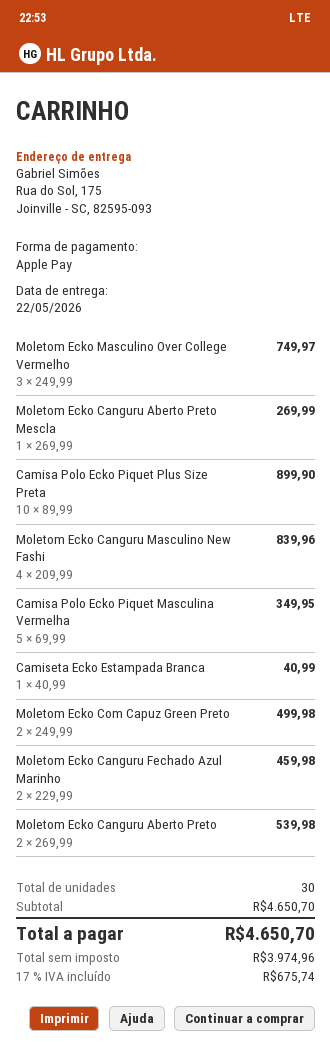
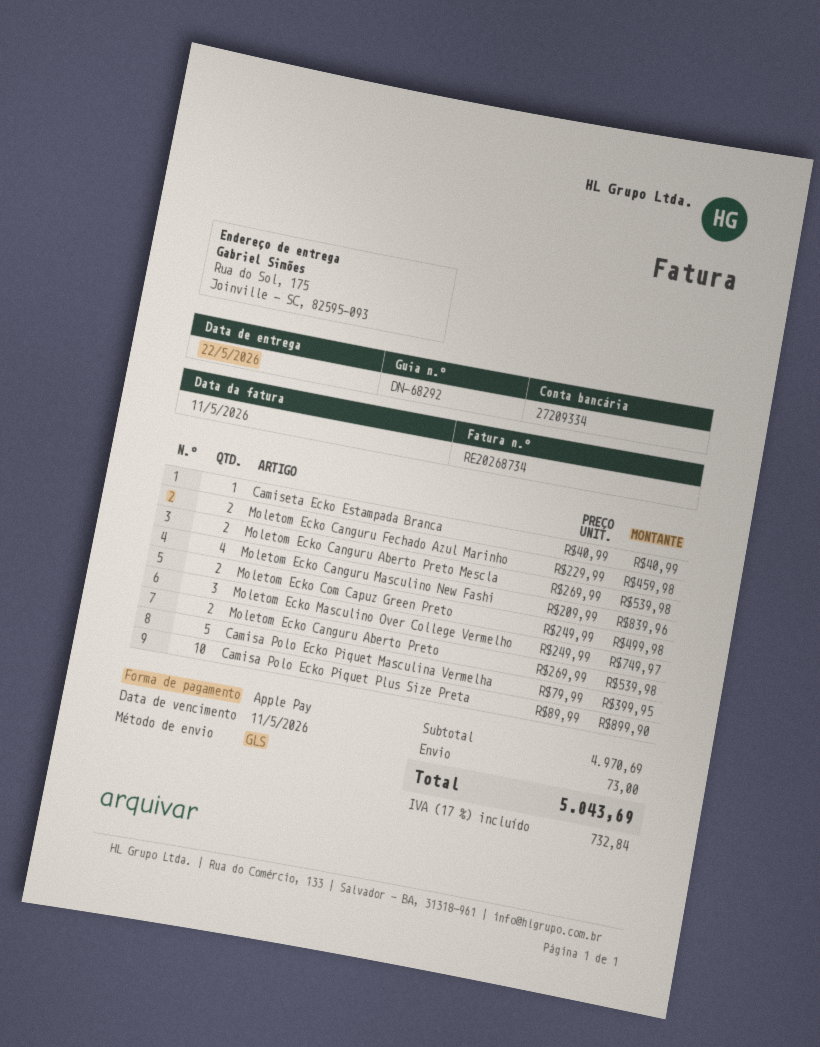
Moletom Ecko Canguru Aberto Preto Mescla: 1 x 269.99 = 269.99 -> 2 x 269.99 = 539.98
Camisa Polo Ecko Piquet Masculina Vermelha: 5 x 69.99 = 349.95 -> 5 x 79.99 = 399.95
subtotal: 4650.70 -> 4970.69
shipping: none -> 73.00
tax: 17% = 675.74 -> 17% = 732.84
total: 4650.70 -> 5043.69

